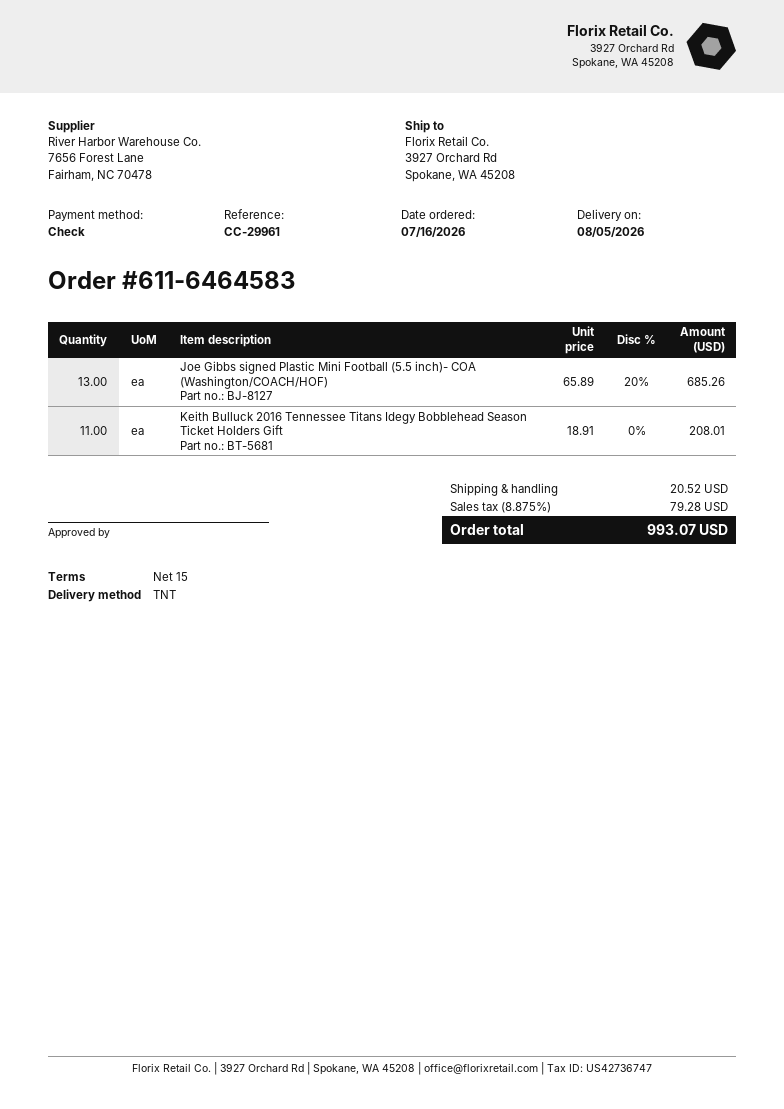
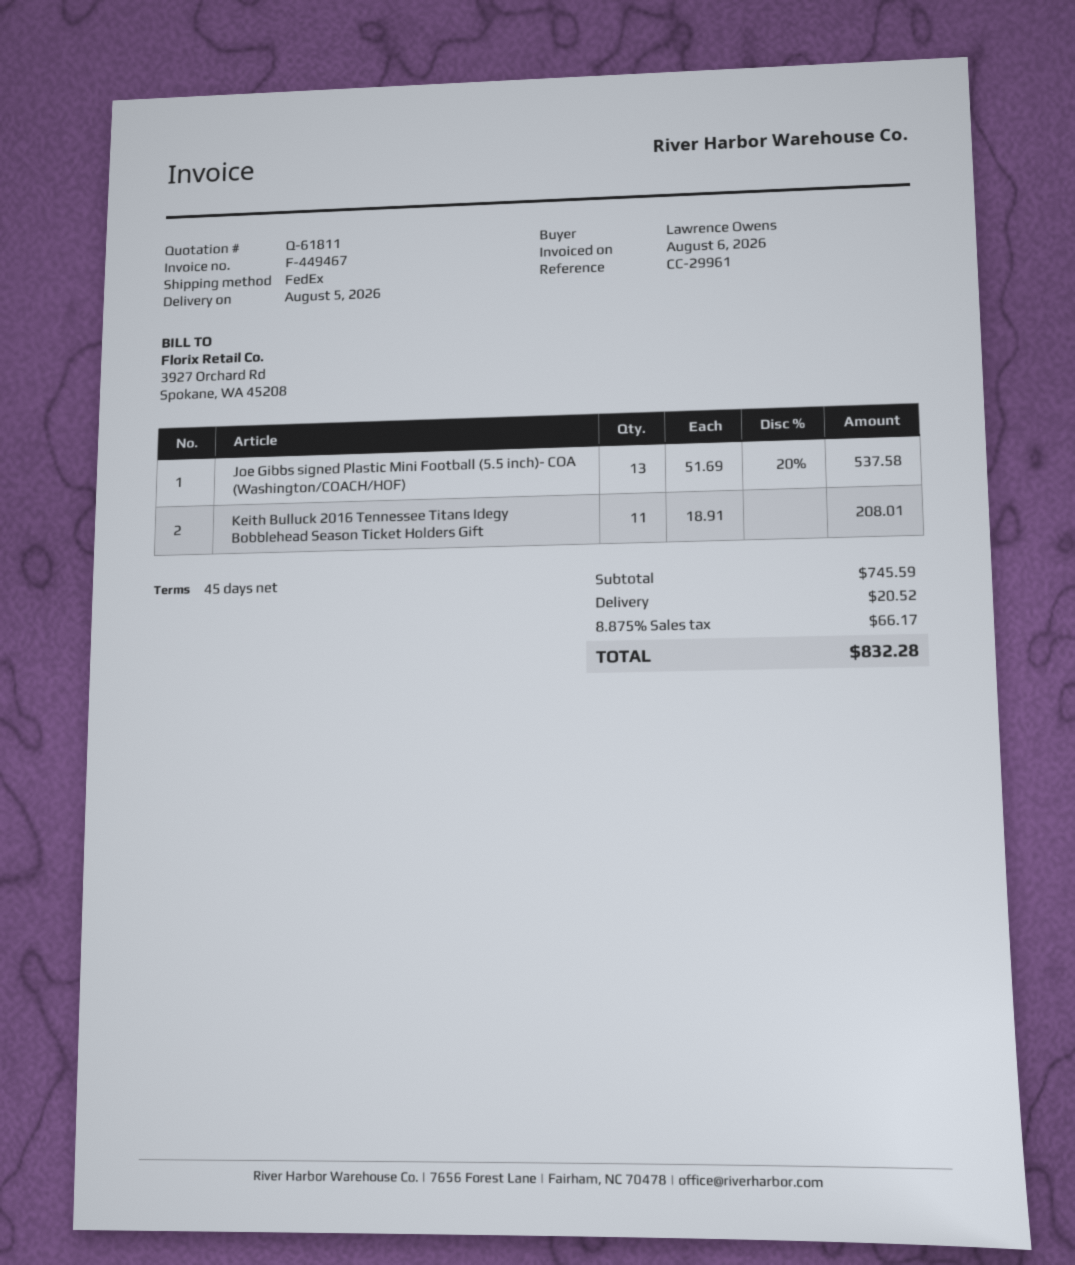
payment terms: 15 days -> 45 days
shipping method: TNT -> FedEx
Joe Gibbs signed Plastic Mini Football (5.5 inch)- COA (Washington/COACH/HOF): 13 x 65.89 - 20% = 685.26 -> 13 x 51.69 - 20% = 537.58
tax: 8.875% = 79.28 -> 8.875% = 66.17
total: 993.07 -> 832.28

